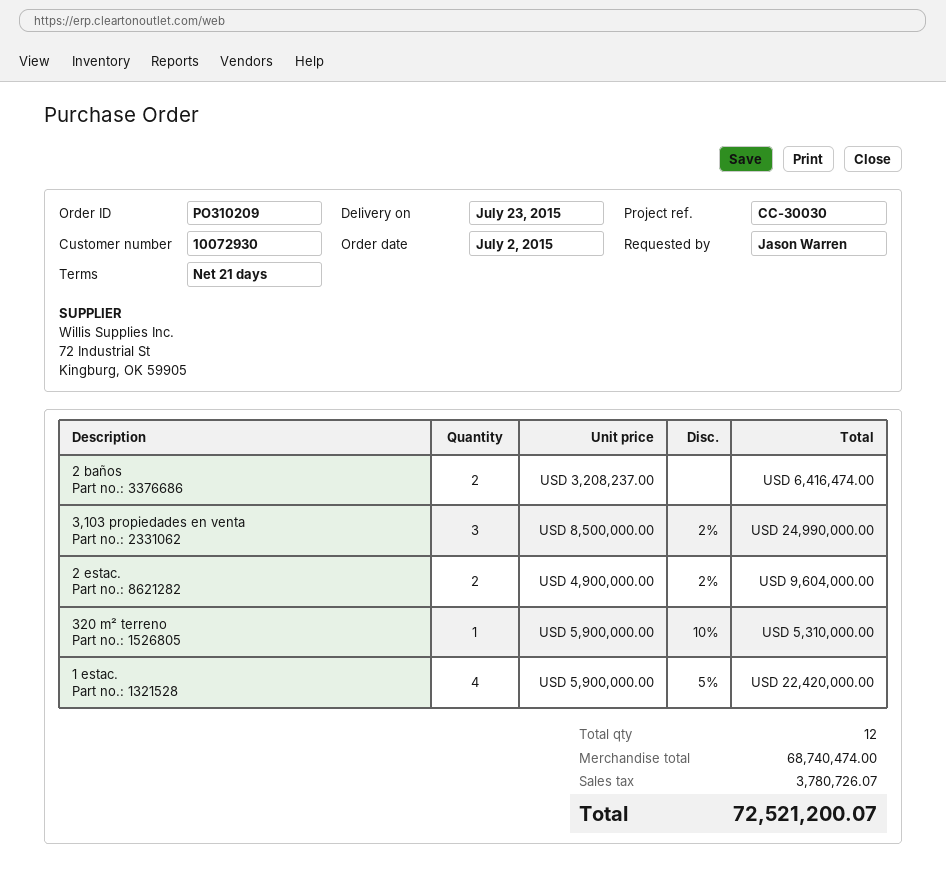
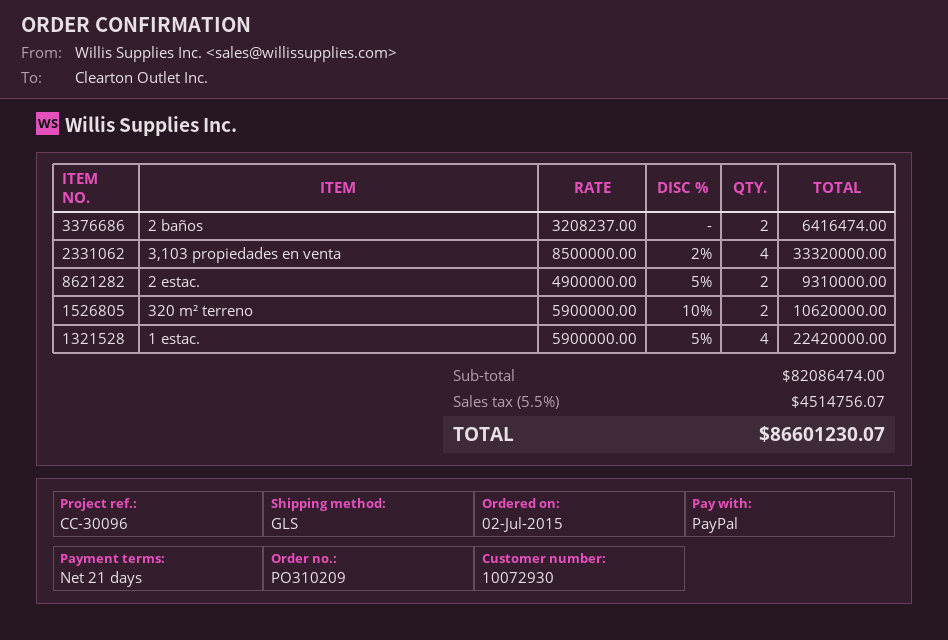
reference: CC-30030 -> CC-30096
3,103 propiedades en venta: 3 x 8500000.00 - 2% = 24990000.00 -> 4 x 8500000.00 - 2% = 33320000.00
2 estac.: 2 x 4900000.00 - 2% = 9604000.00 -> 2 x 4900000.00 - 5% = 9310000.00
320 m² terreno: 1 x 5900000.00 - 10% = 5310000.00 -> 2 x 5900000.00 - 10% = 10620000.00
subtotal: 68740474.00 -> 82086474.00
tax: 3780726.07 -> 4514756.07
total: 72521200.07 -> 86601230.07

